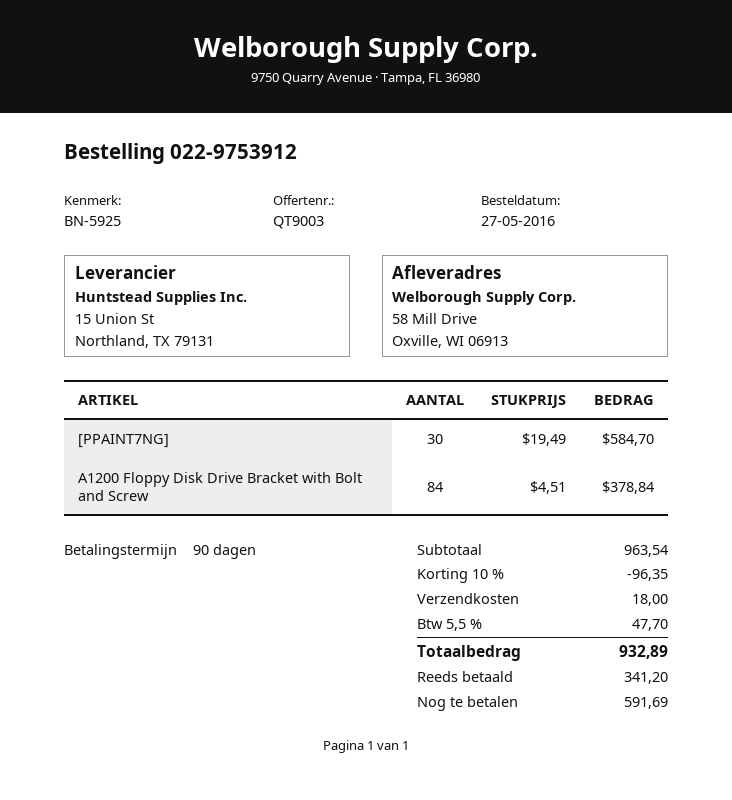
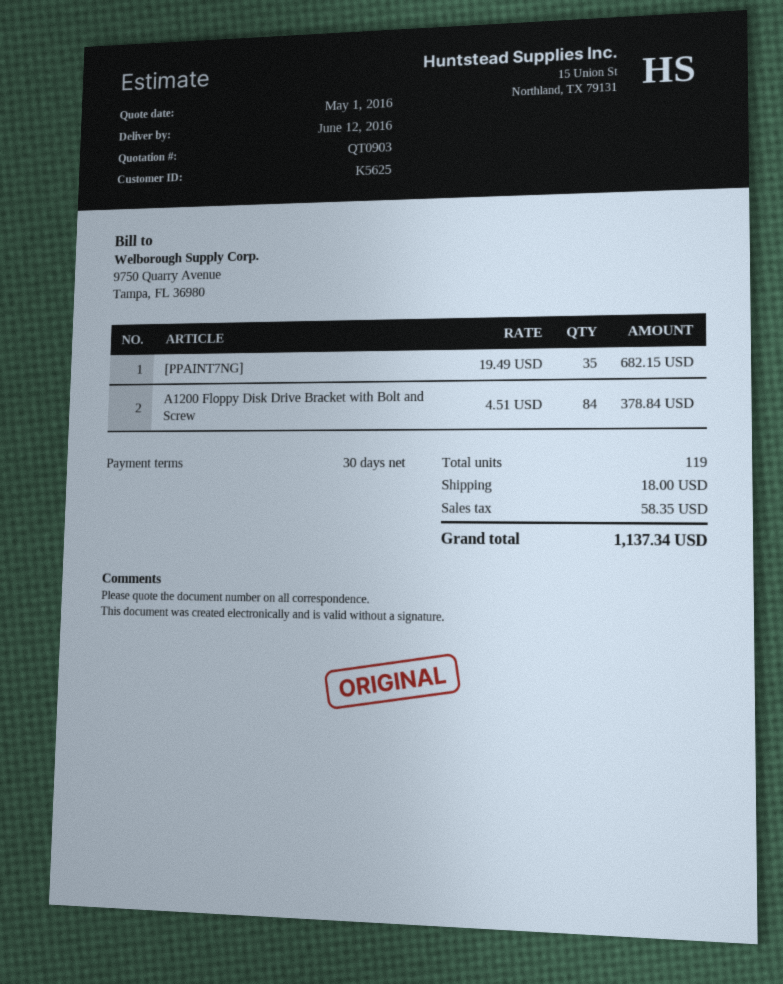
quote number: QT9003 -> QT0903
payment terms: 90 days -> 30 days
[PPAINT7NG]: 30 x 19.49 = 584.70 -> 35 x 19.49 = 682.15
discount: 10% = 96.35 -> none
tax: 47.70 -> 58.35
total: 932.89 -> 1137.34

